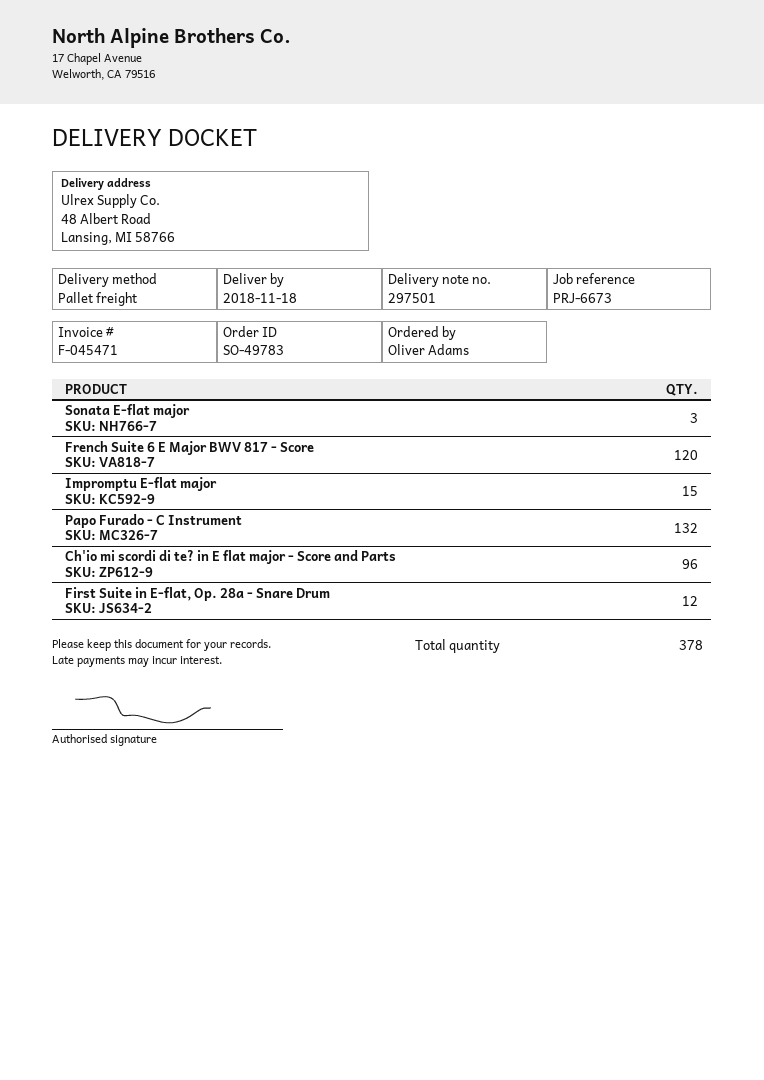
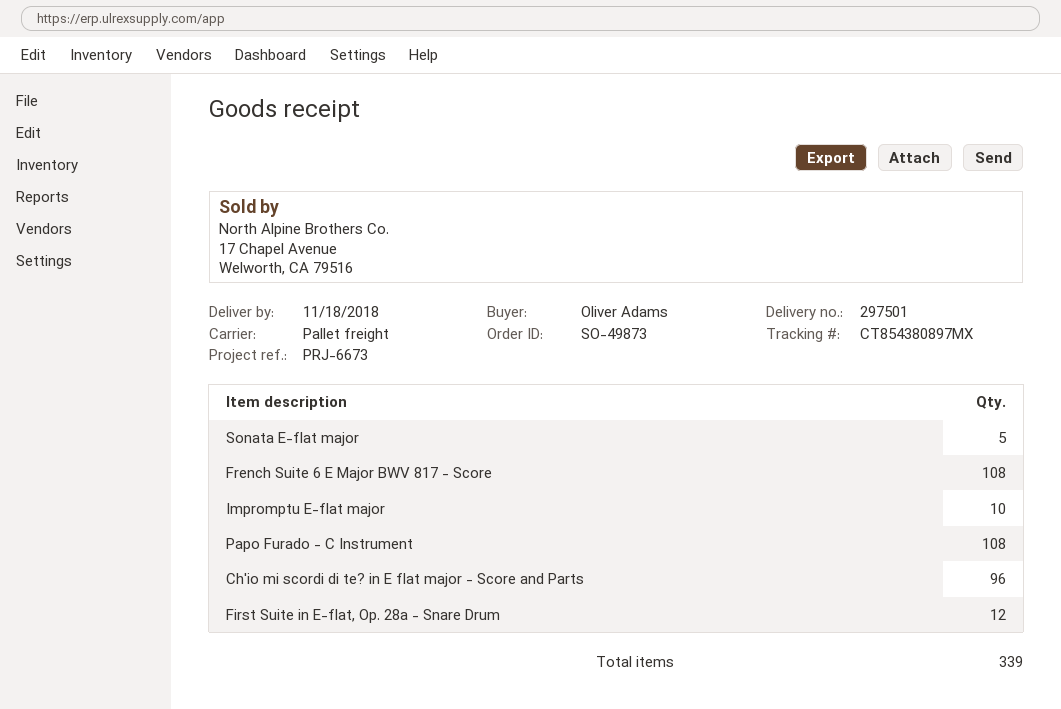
order number: SO-49783 -> SO-49873
Sonata E-flat major: 3 -> 5
French Suite 6 E Major BWV 817 - Score: 120 -> 108
Impromptu E-flat major: 15 -> 10
Papo Furado - C Instrument: 132 -> 108
total quantity: 378 -> 339

